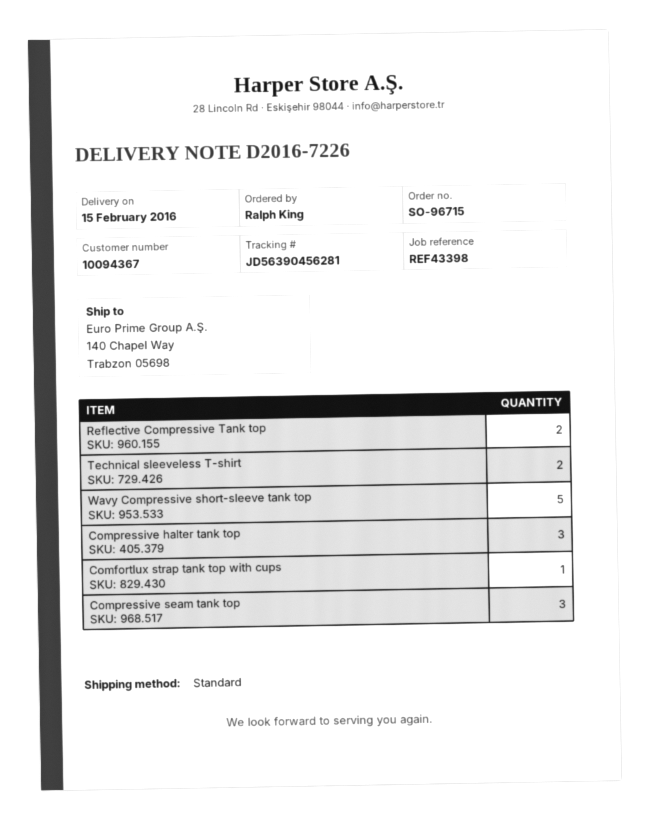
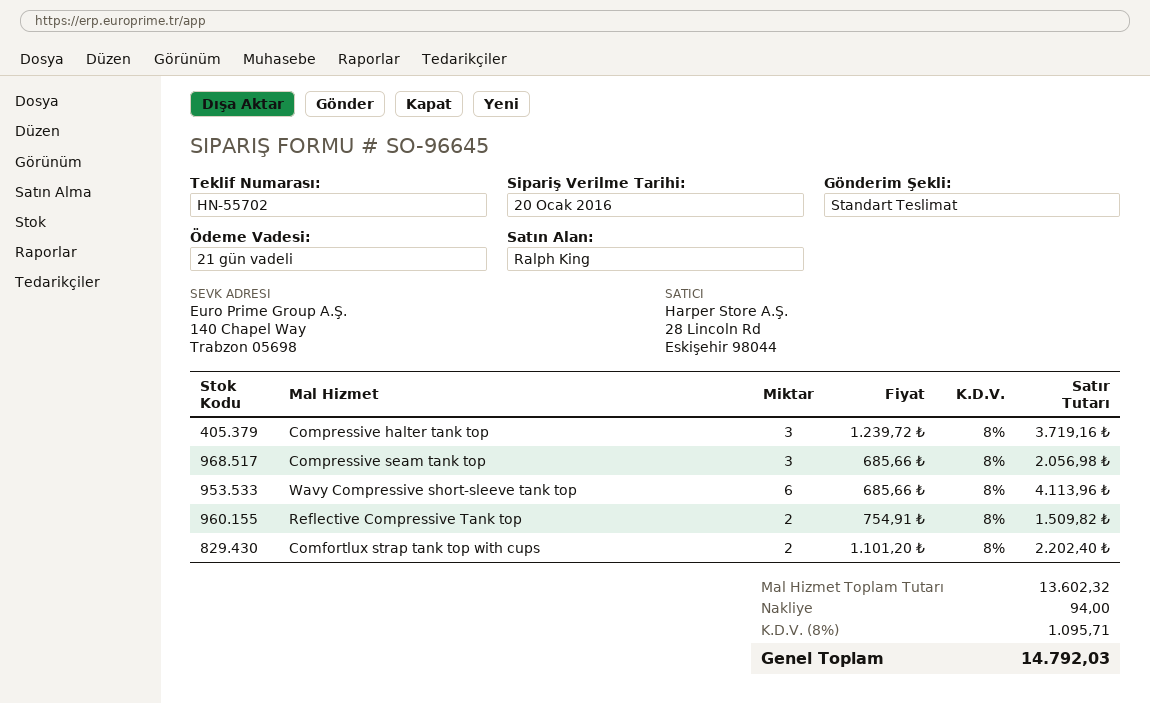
order number: SO-96715 -> SO-96645
Technical sleeveless T-shirt: 2 -> none
Wavy Compressive short-sleeve tank top: 5 -> 6
Comfortlux strap tank top with cups: 1 -> 2

